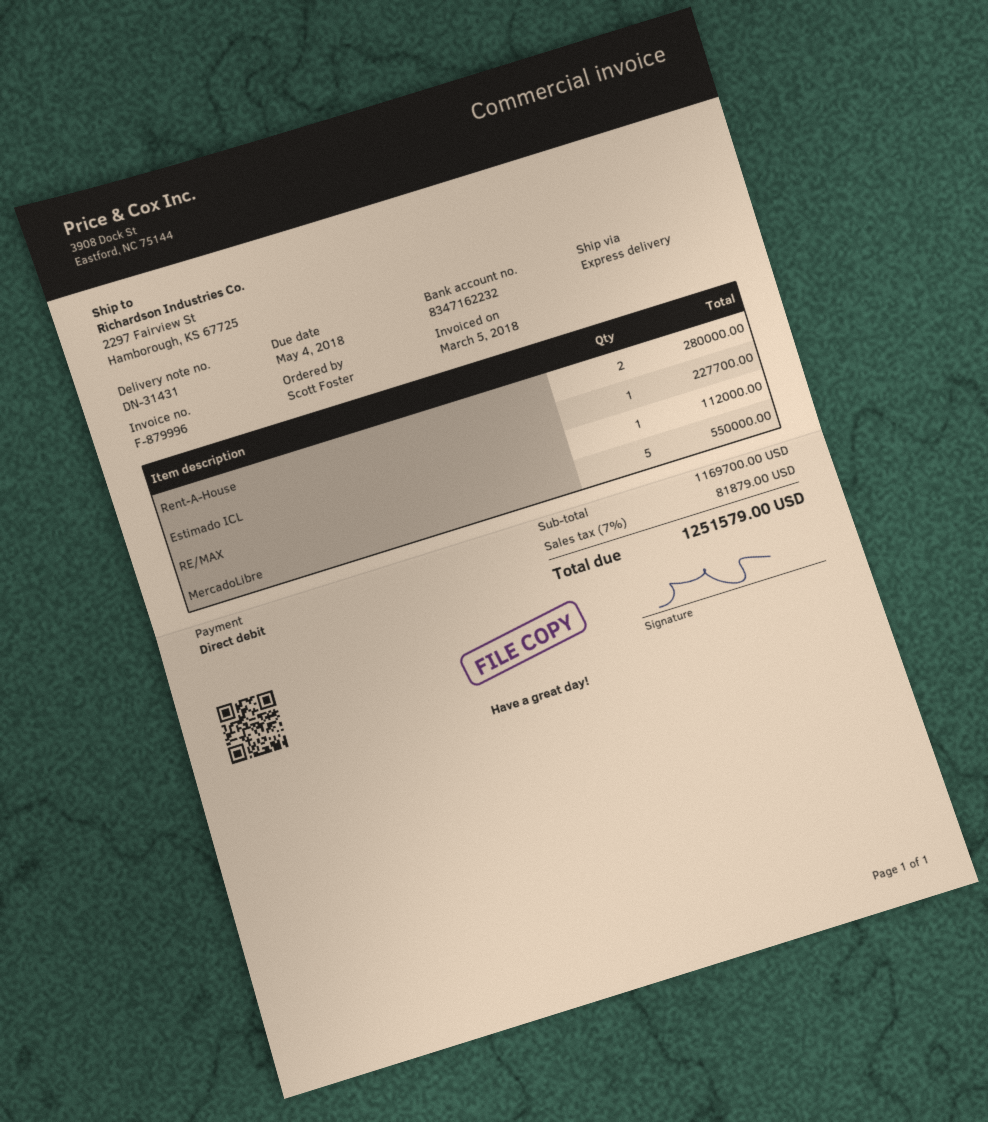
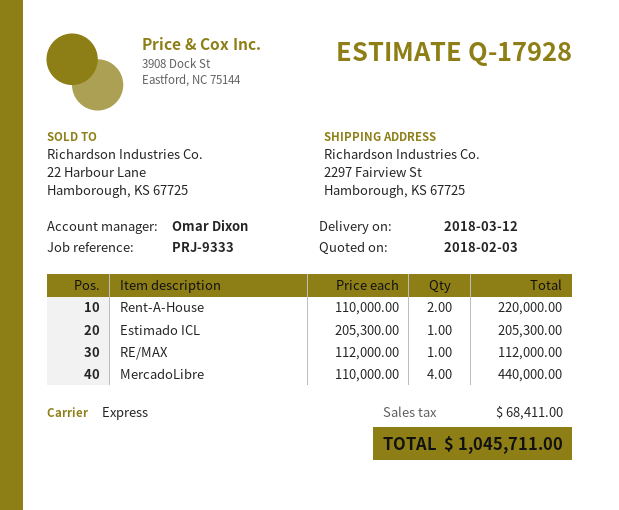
Rent-A-House: 2 for 280000.00 -> 2 for 220000.00
Estimado ICL: 1 for 227700.00 -> 1 for 205300.00
MercadoLibre: 5 for 550000.00 -> 4 for 440000.00
tax: 81879.00 -> 68411.00
total: 1251579.00 -> 1045711.00

